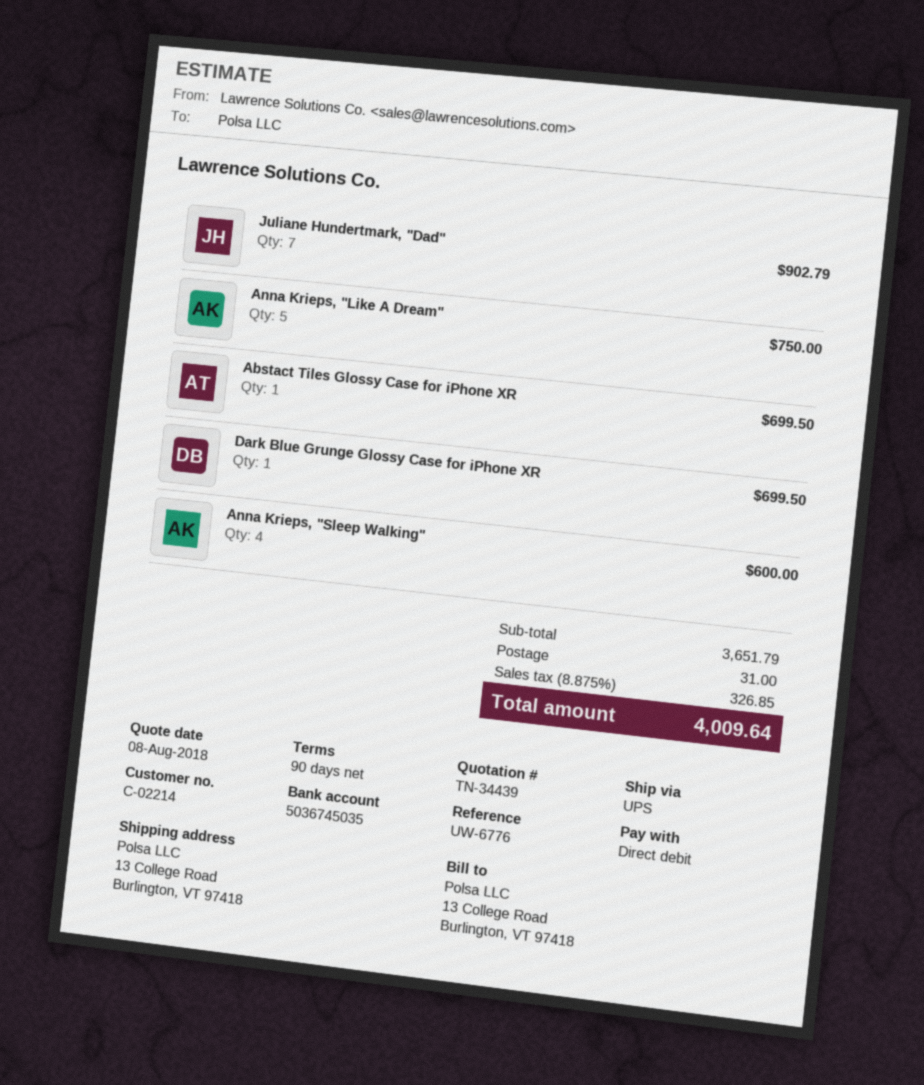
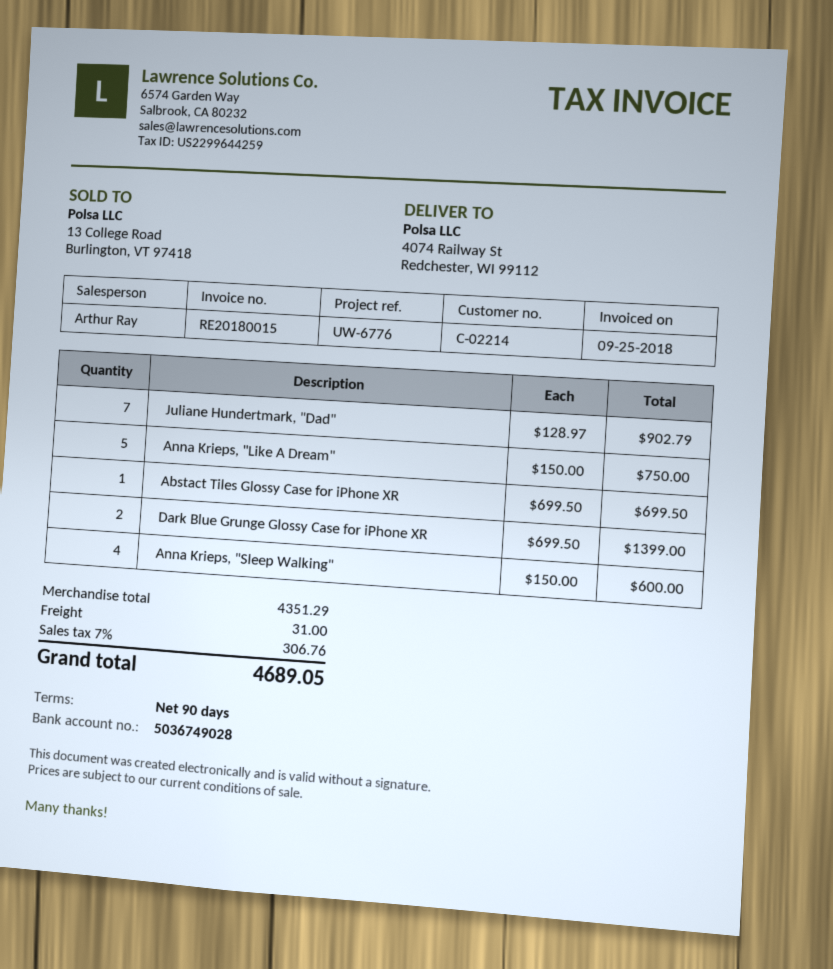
bank account: 5036745035 -> 5036749028
ship to: 13 College Road, Burlington, VT 97418 -> 4074 Railway St, Redchester, WI 99112
Dark Blue Grunge Glossy Case for iPhone XR: 1 for 699.50 -> 2 for 1399.00
subtotal: 3651.79 -> 4351.29
tax: 8.875% = 326.85 -> 7% = 306.76
total: 4009.64 -> 4689.05

